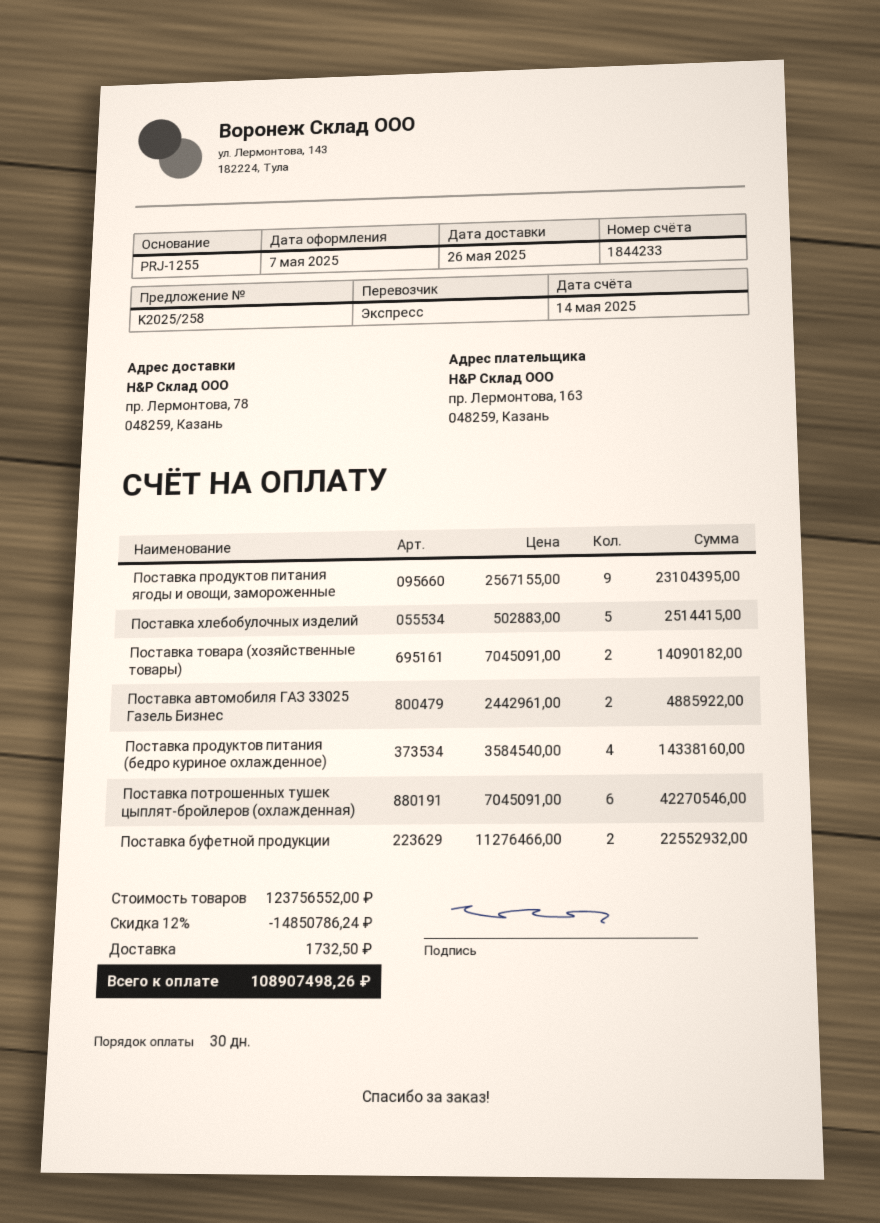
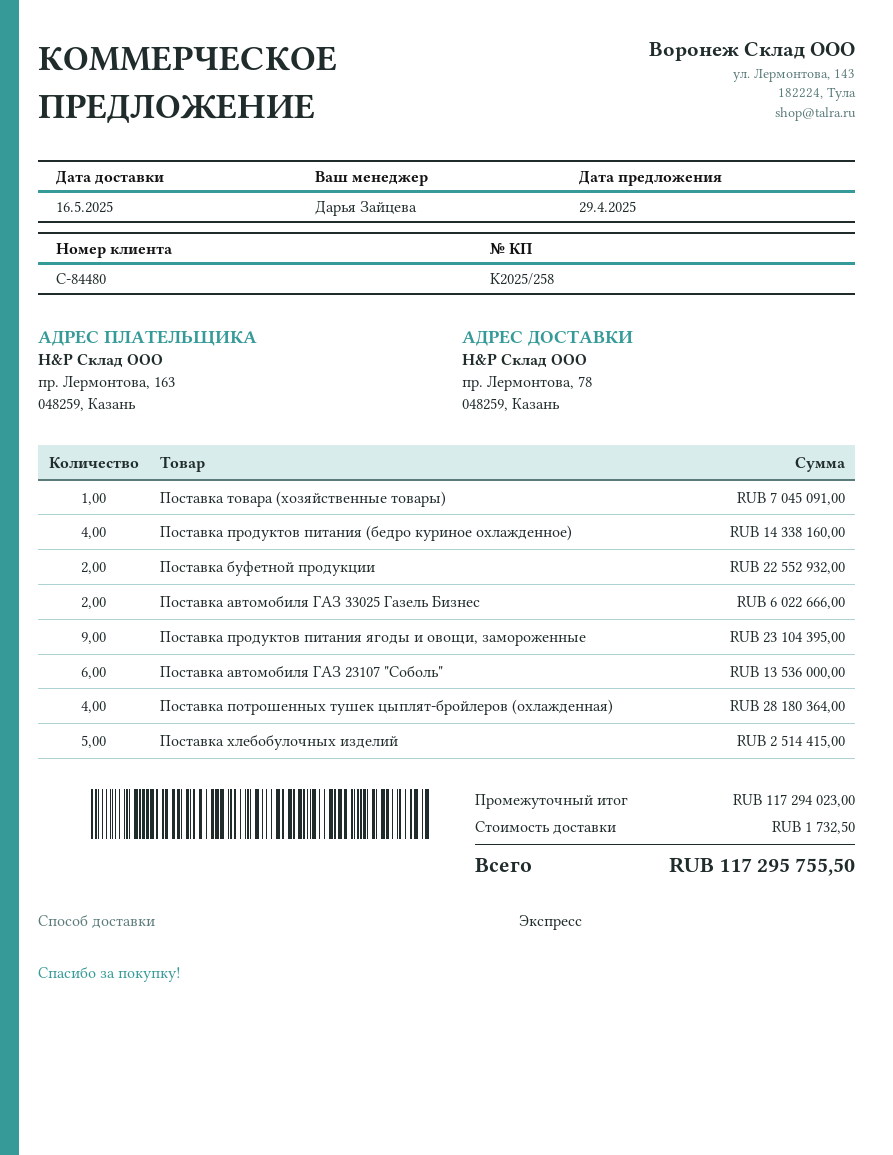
delivery date: 2025-05-26 -> 2025-05-16
Поставка товара (хозяйственные товары): 2 for 14090182.00 -> 1 for 7045091.00
Поставка автомобиля ГАЗ 33025 Газель Бизнес: 2 for 4885922.00 -> 2 for 6022666.00
Поставка потрошенных тушек цыплят-бройлеров (охлажденная): 6 for 42270546.00 -> 4 for 28180364.00
Поставка автомобиля ГАЗ 23107 "Соболь": none -> 6 for 13536000.00
subtotal: 123756552.00 -> 117294023.00
discount: 12% = 14850786.24 -> none
total: 108907498.26 -> 117295755.50

